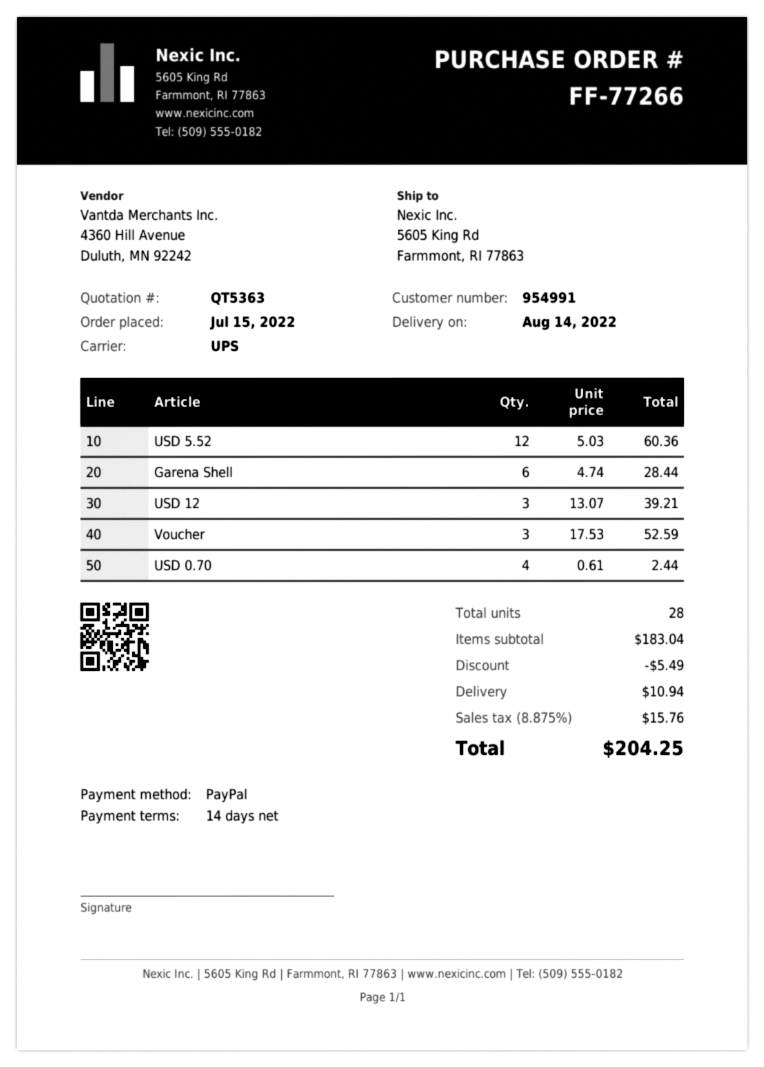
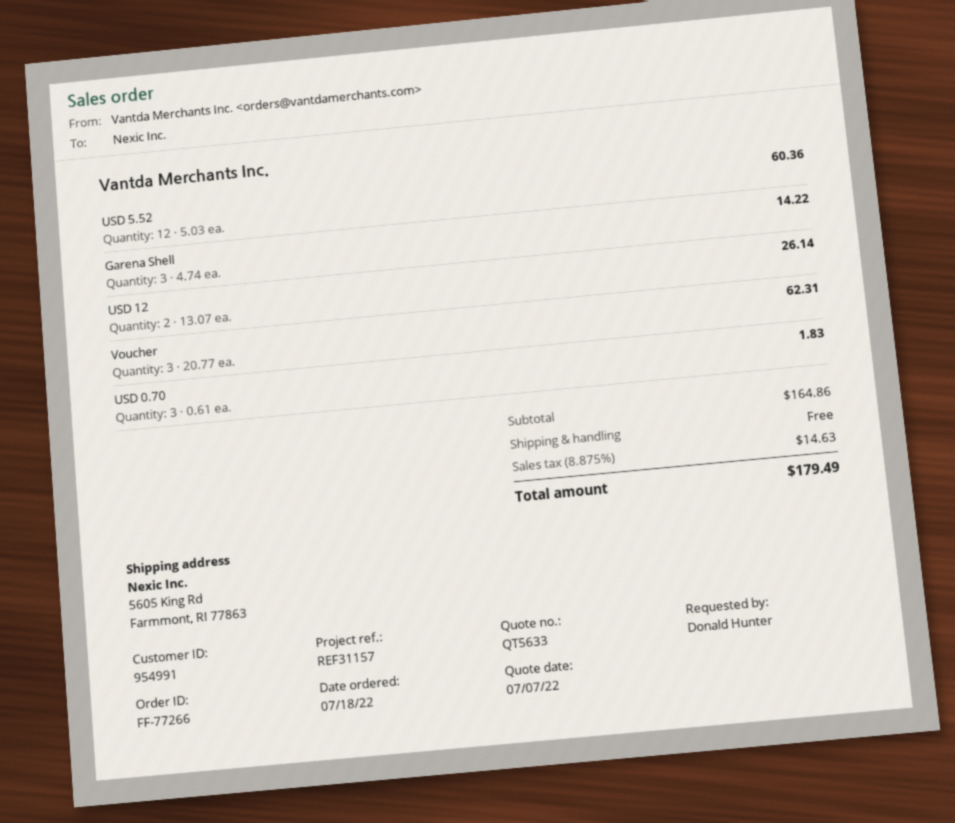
quote number: QT5363 -> QT5633
order date: 2022-07-15 -> 2022-07-18
Garena Shell: 6 x 4.74 = 28.44 -> 3 x 4.74 = 14.22
USD 12: 3 x 13.07 = 39.21 -> 2 x 13.07 = 26.14
Voucher: 3 x 17.53 = 52.59 -> 3 x 20.77 = 62.31
USD 0.70: 4 x 0.61 = 2.44 -> 3 x 0.61 = 1.83
subtotal: 183.04 -> 164.86
discount: 5.49 -> none
shipping: 10.94 -> 0.00
tax: 8.875% = 15.76 -> 8.875% = 14.63
total: 204.25 -> 179.49

